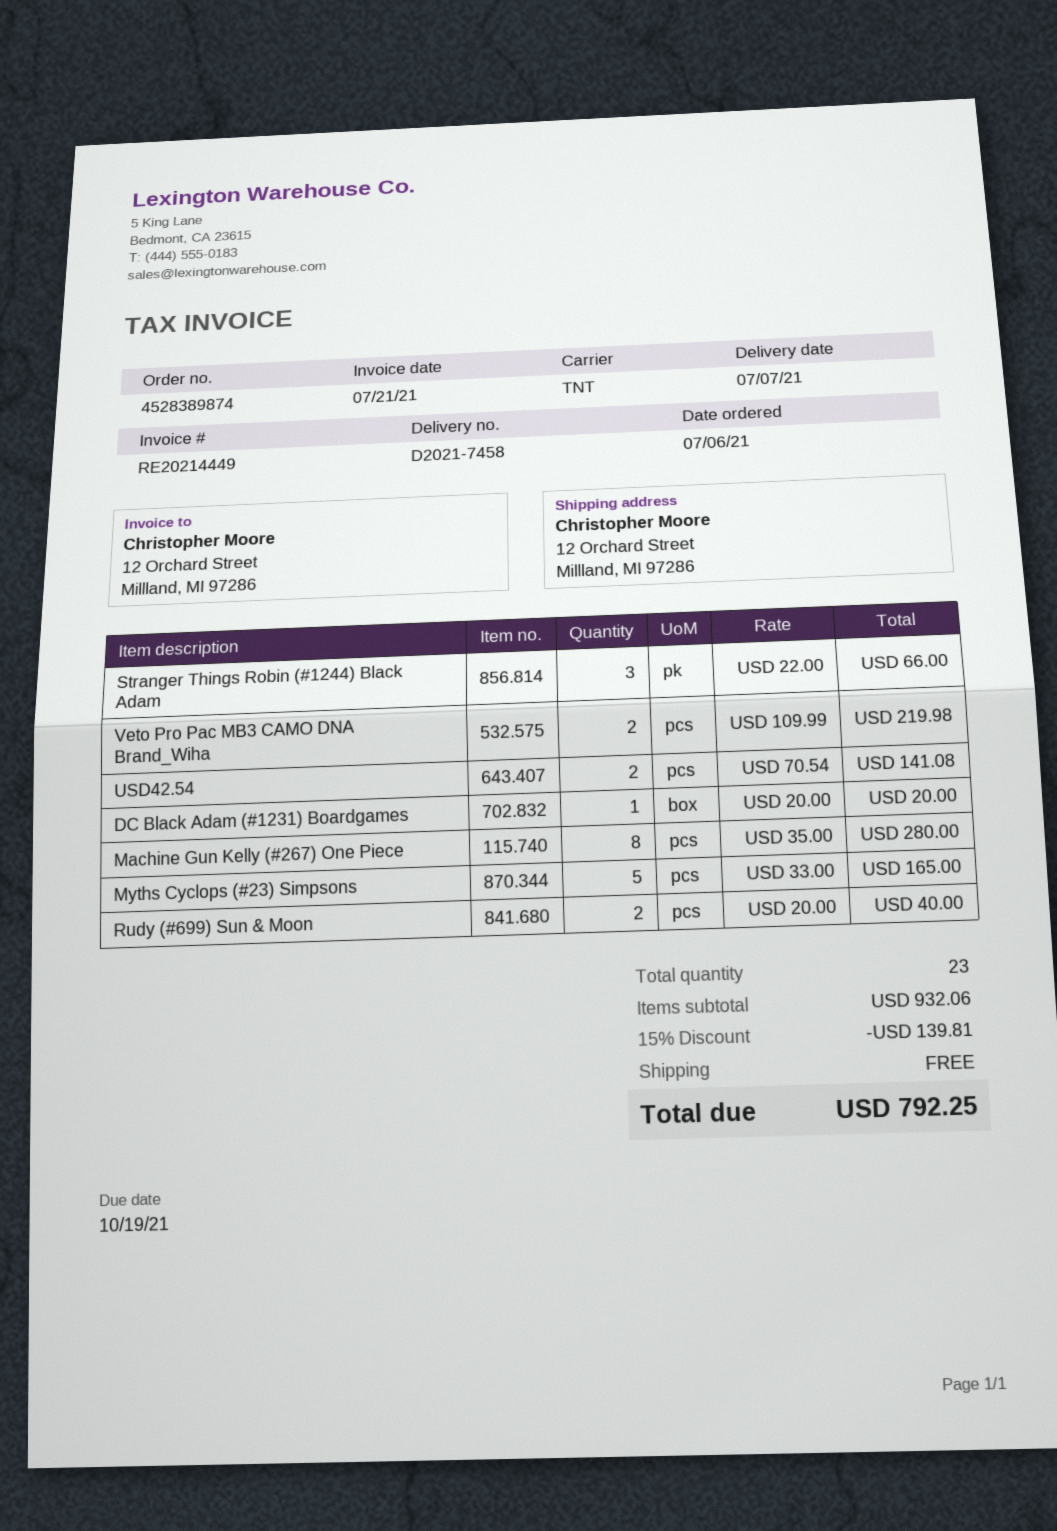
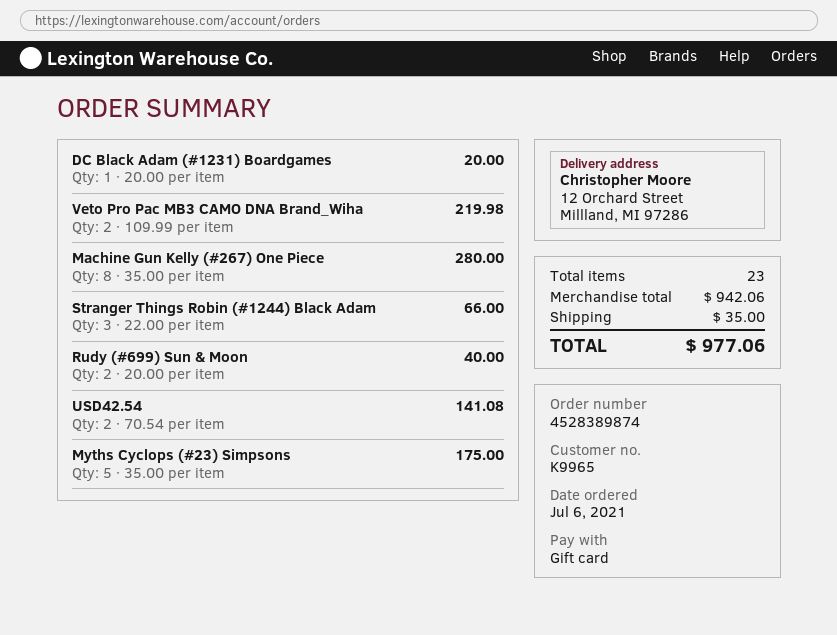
Myths Cyclops (#23) Simpsons: 5 x 33.00 = 165.00 -> 5 x 35.00 = 175.00
subtotal: 932.06 -> 942.06
discount: 15% = 139.81 -> none
shipping: 0.00 -> 35.00
total: 792.25 -> 977.06

